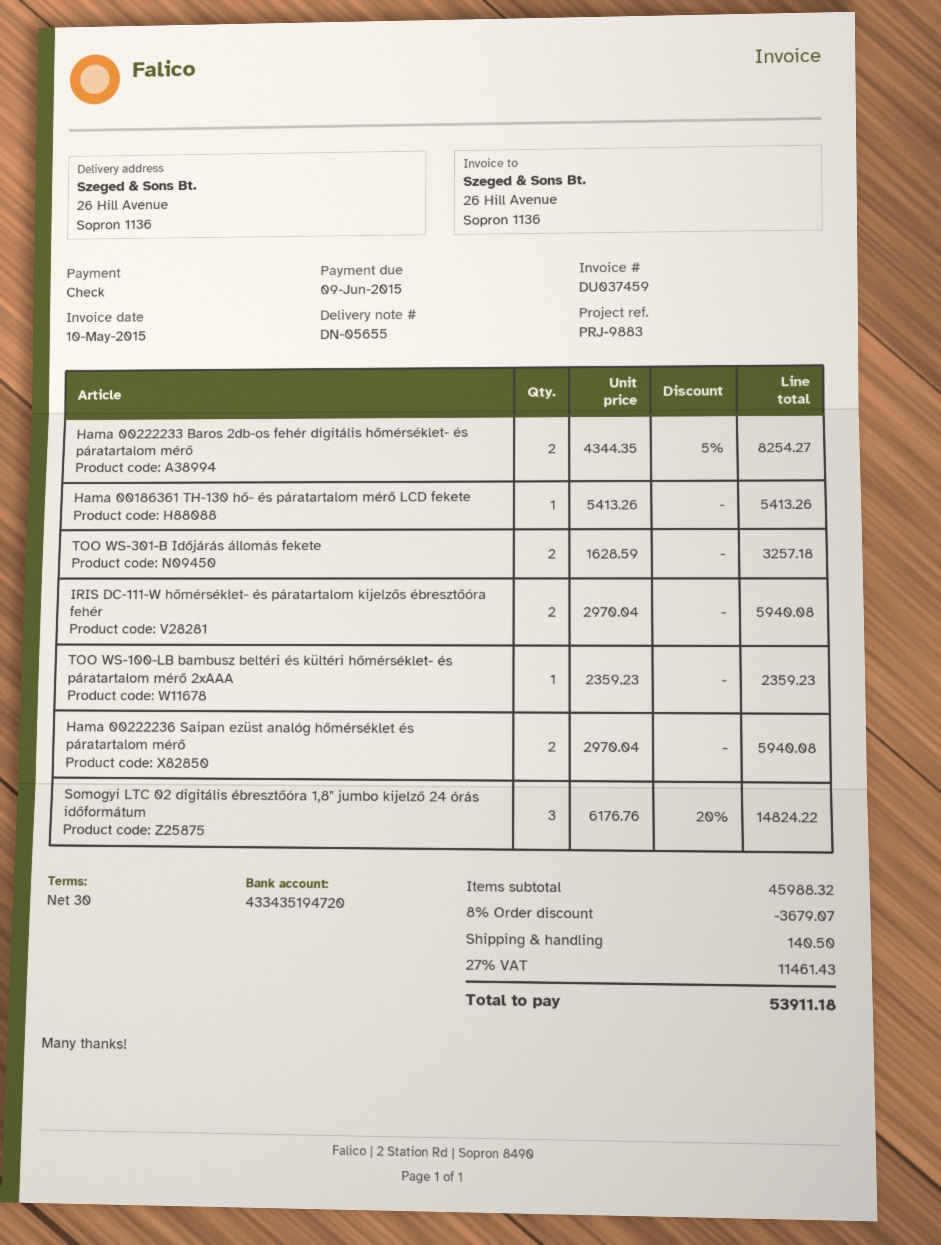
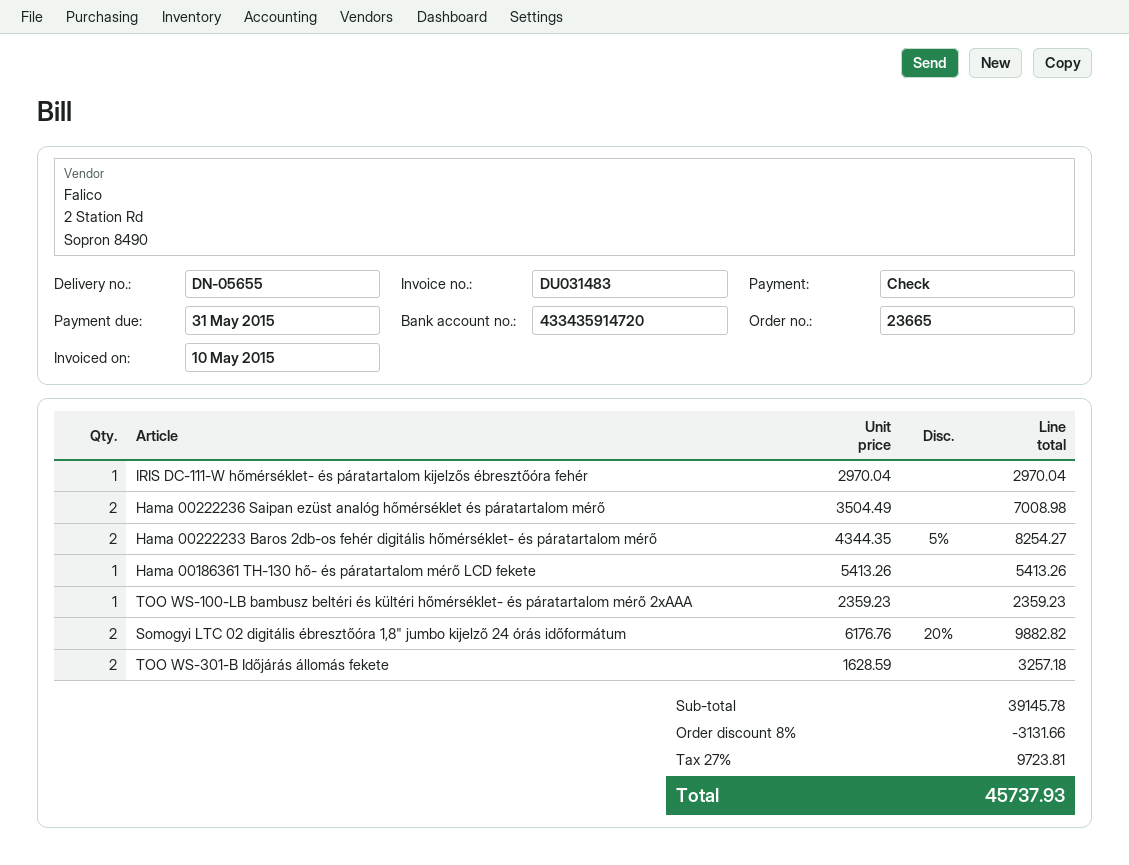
invoice number: DU037459 -> DU031483
due date: 2015-06-09 -> 2015-05-31
bank account: 433435194720 -> 433435914720
IRIS DC-111-W hőmérséklet- és páratartalom kijelzős ébresztőóra fehér: 2 x 2970.04 = 5940.08 -> 1 x 2970.04 = 2970.04
Hama 00222236 Saipan ezüst analóg hőmérséklet és páratartalom mérő: 2 x 2970.04 = 5940.08 -> 2 x 3504.49 = 7008.98
Somogyi LTC 02 digitális ébresztőóra 1,8" jumbo kijelző 24 órás időformátum: 3 x 6176.76 - 20% = 14824.22 -> 2 x 6176.76 - 20% = 9882.82
subtotal: 45988.32 -> 39145.78
discount: 8% = 3679.07 -> 8% = 3131.66
shipping: 140.50 -> none
tax: 27% = 11461.43 -> 27% = 9723.81
total: 53911.18 -> 45737.93

